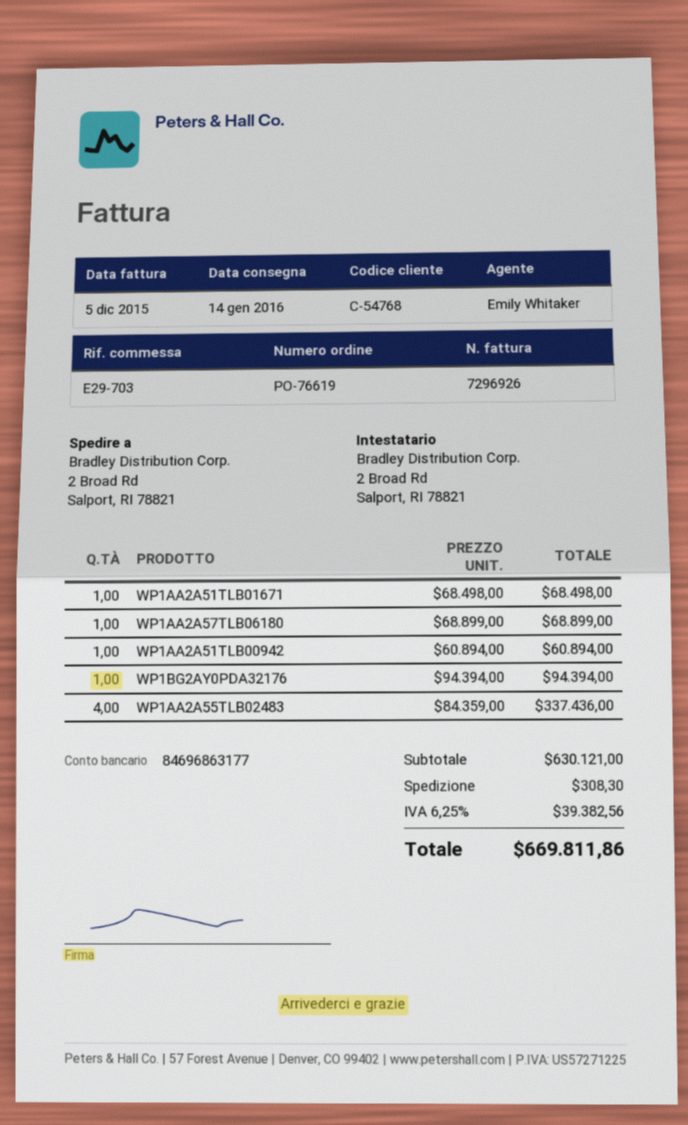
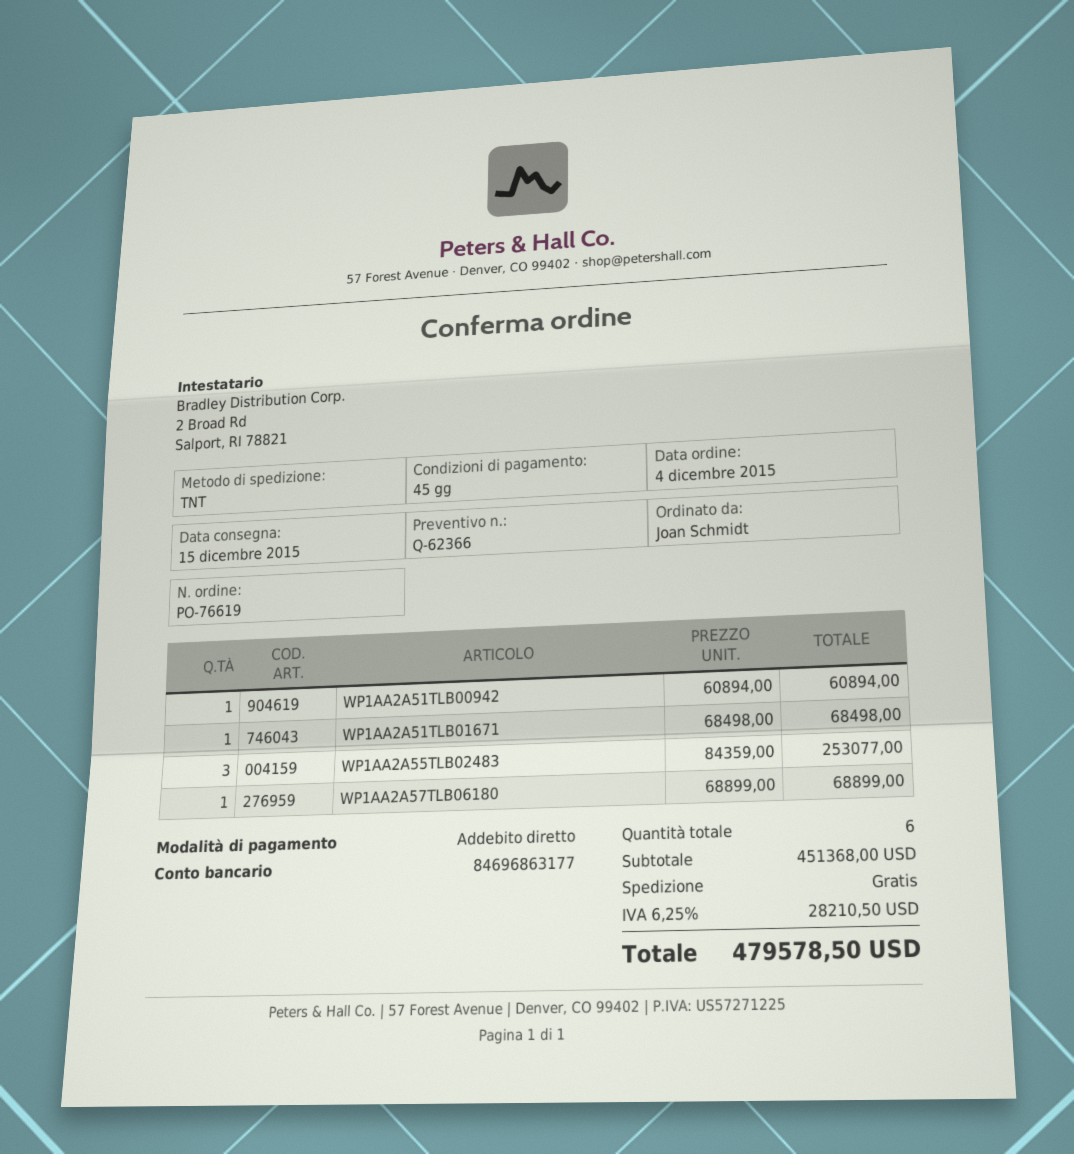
delivery date: 2016-01-14 -> 2015-12-15
WP1BG2AY0PDA32176: 1 x 94394.00 = 94394.00 -> none
WP1AA2A55TLB02483: 4 x 84359.00 = 337436.00 -> 3 x 84359.00 = 253077.00
subtotal: 630121.00 -> 451368.00
shipping: 308.30 -> 0.00
tax: 6.25% = 39382.56 -> 6.25% = 28210.50
total: 669811.86 -> 479578.50

